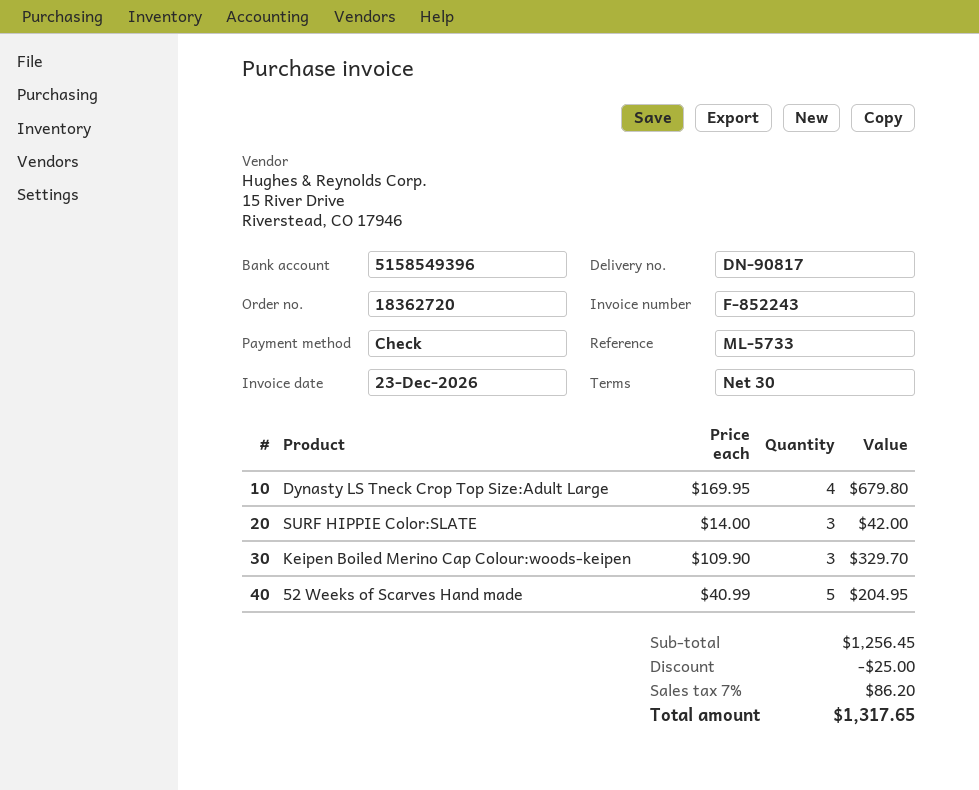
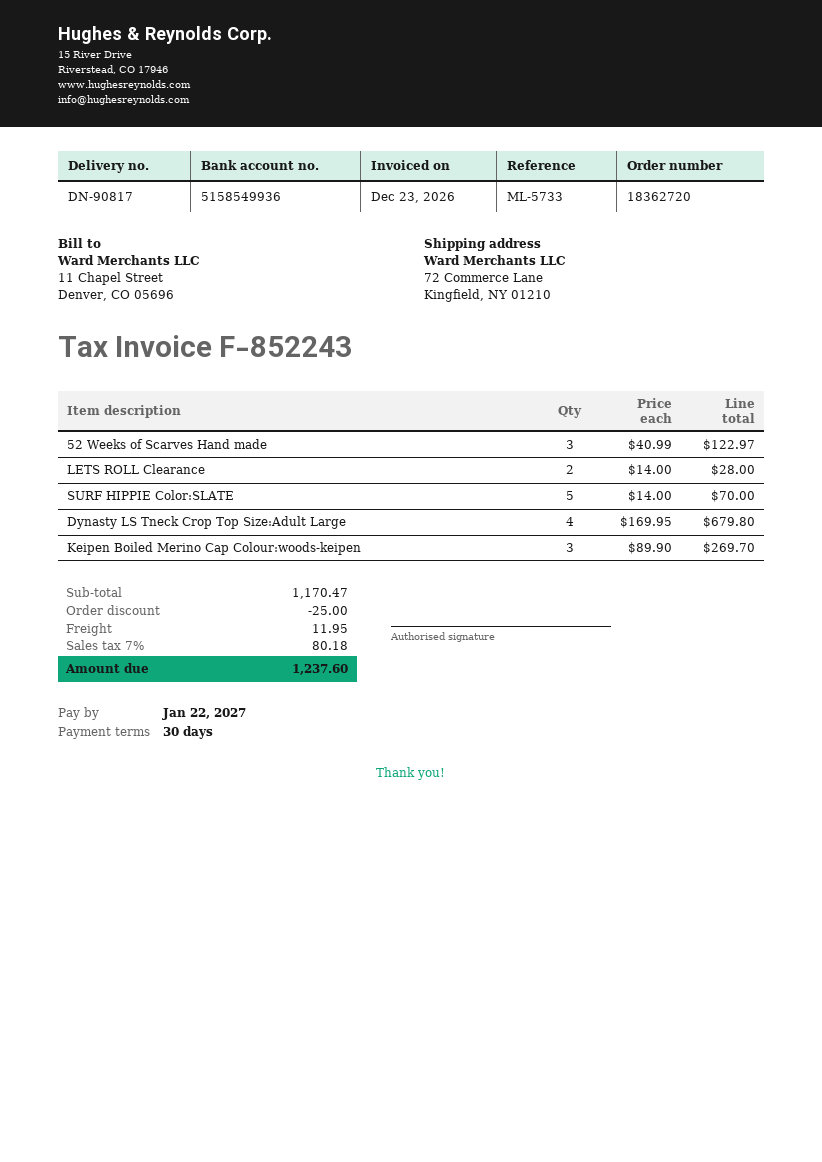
bank account: 5158549396 -> 5158549936
SURF HIPPIE Color:SLATE: 3 x 14.00 = 42.00 -> 5 x 14.00 = 70.00
Keipen Boiled Merino Cap Colour:woods-keipen: 3 x 109.90 = 329.70 -> 3 x 89.90 = 269.70
52 Weeks of Scarves Hand made: 5 x 40.99 = 204.95 -> 3 x 40.99 = 122.97
LETS ROLL Clearance: none -> 2 x 14.00 = 28.00
subtotal: 1256.45 -> 1170.47
shipping: none -> 11.95
tax: 7% = 86.20 -> 7% = 80.18
total: 1317.65 -> 1237.60

